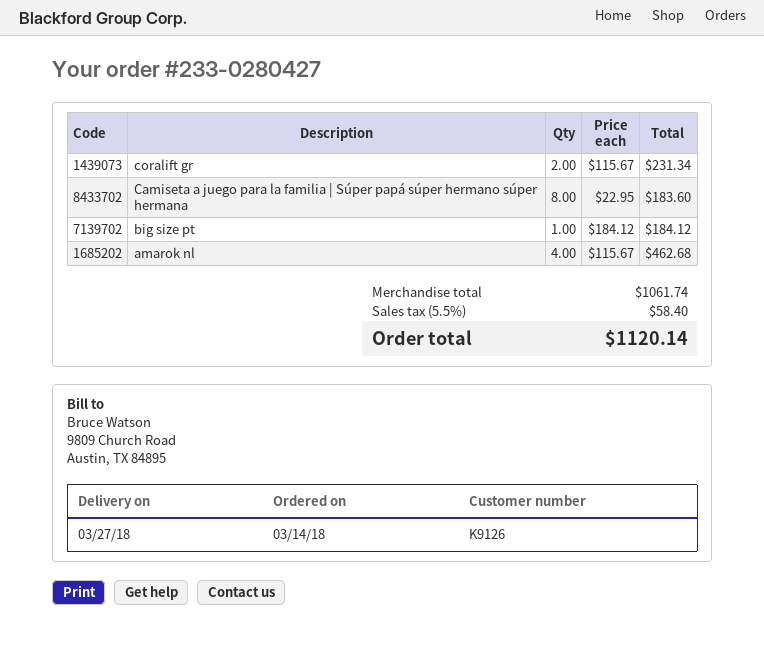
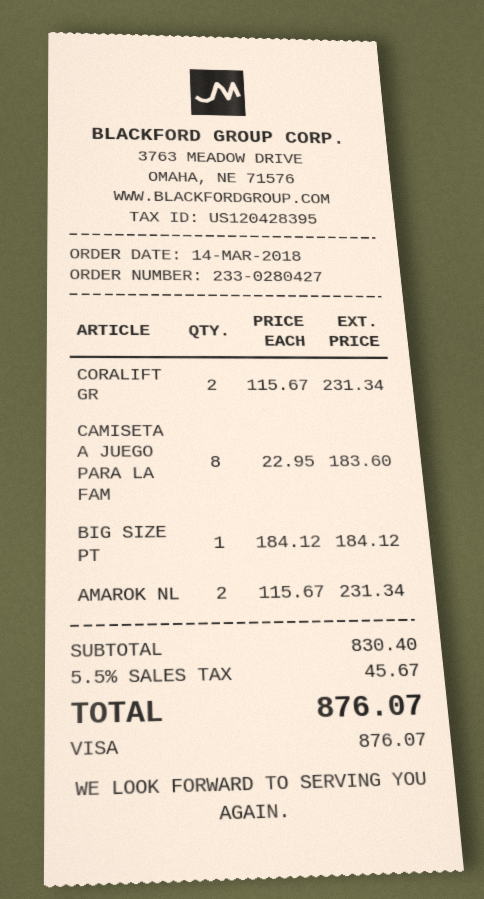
amarok nl: 4 x 115.67 = 462.68 -> 2 x 115.67 = 231.34
subtotal: 1061.74 -> 830.40
tax: 5.5% = 58.40 -> 5.5% = 45.67
total: 1120.14 -> 876.07

